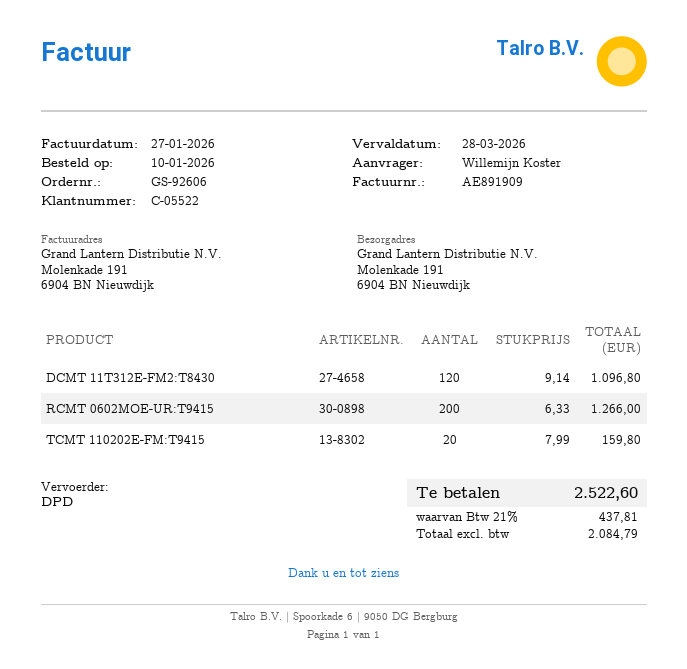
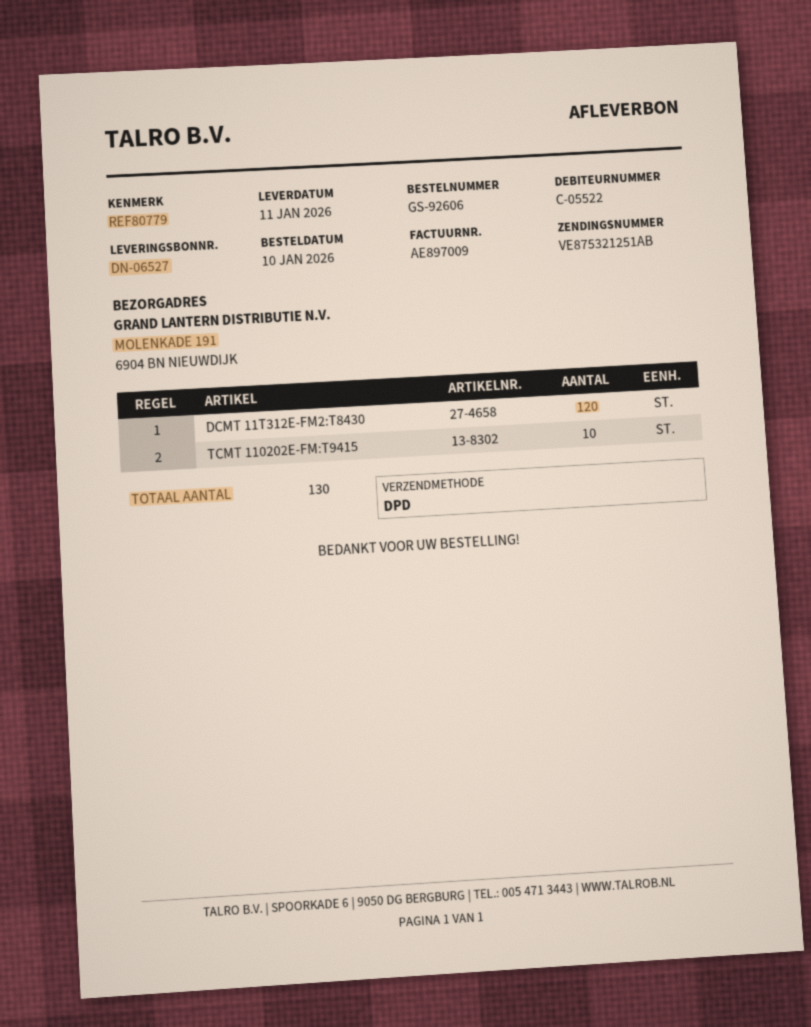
invoice number: AE891909 -> AE897009
RCMT 0602MOE-UR:T9415: 200 -> none
TCMT 110202E-FM:T9415: 20 -> 10

